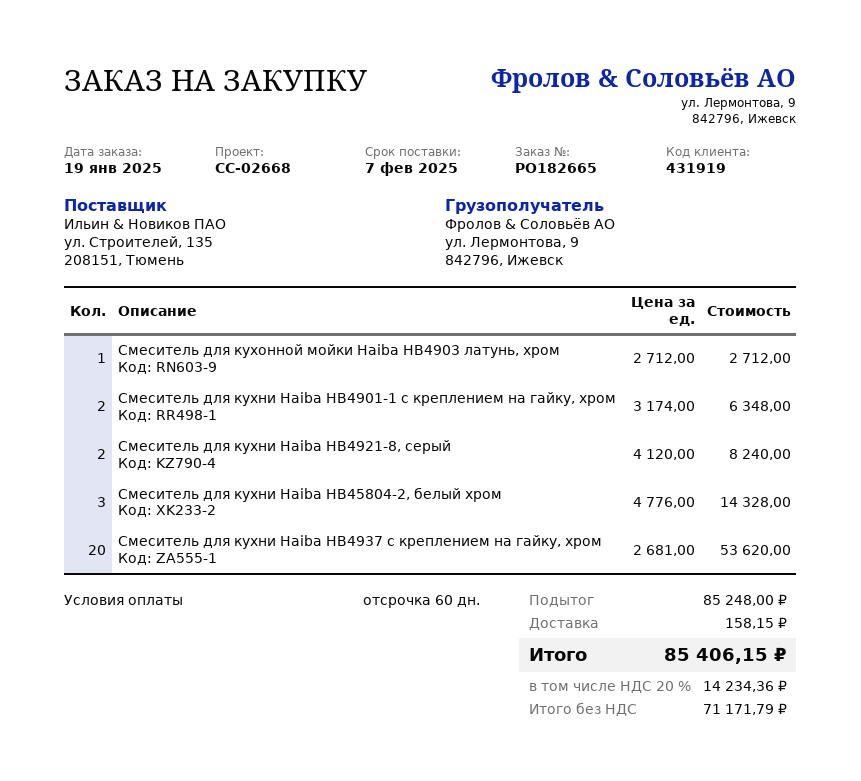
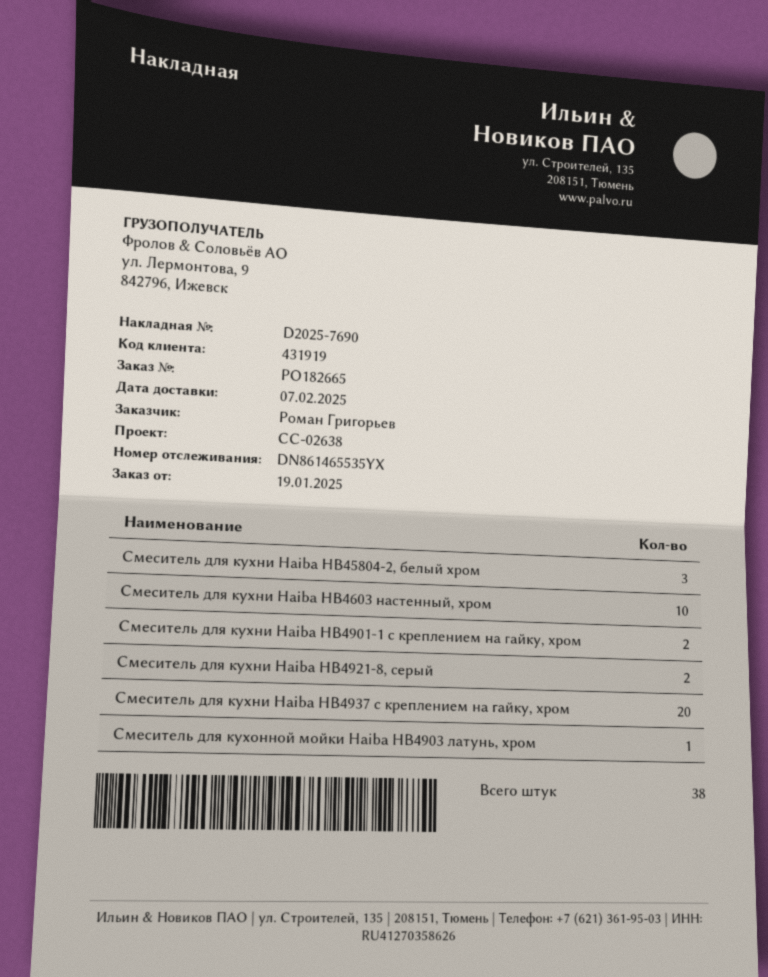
reference: CC-02668 -> CC-02638
Смеситель для кухни Haiba HB4603 настенный, хром: none -> 10

